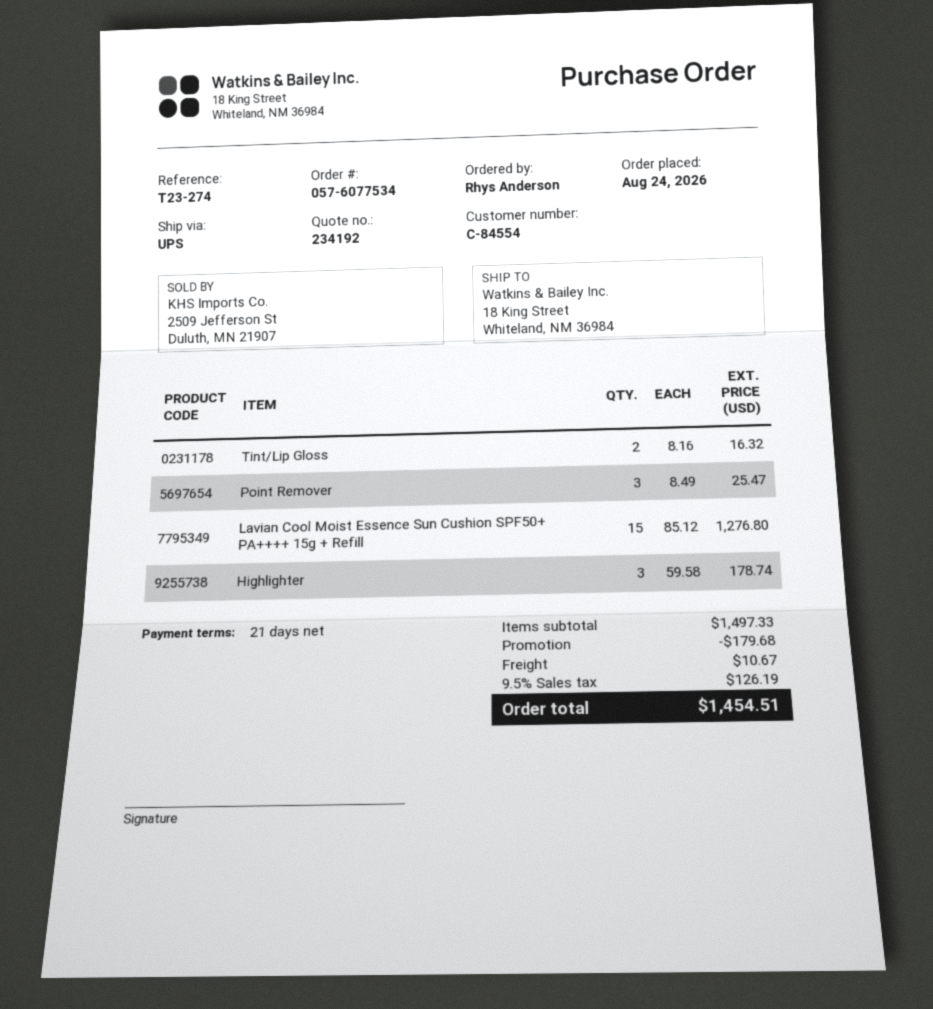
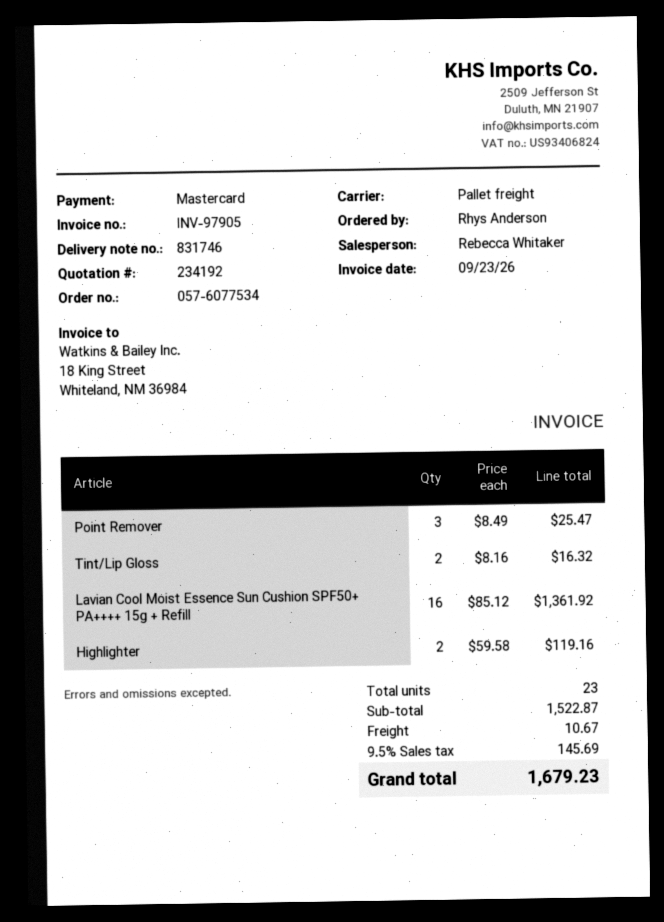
shipping method: UPS -> pallet freight
Lavian Cool Moist Essence Sun Cushion SPF50+ PA++++ 15g + Refill: 15 x 85.12 = 1276.80 -> 16 x 85.12 = 1361.92
Highlighter: 3 x 59.58 = 178.74 -> 2 x 59.58 = 119.16
subtotal: 1497.33 -> 1522.87
discount: 179.68 -> none
tax: 9.5% = 126.19 -> 9.5% = 145.69
total: 1454.51 -> 1679.23

